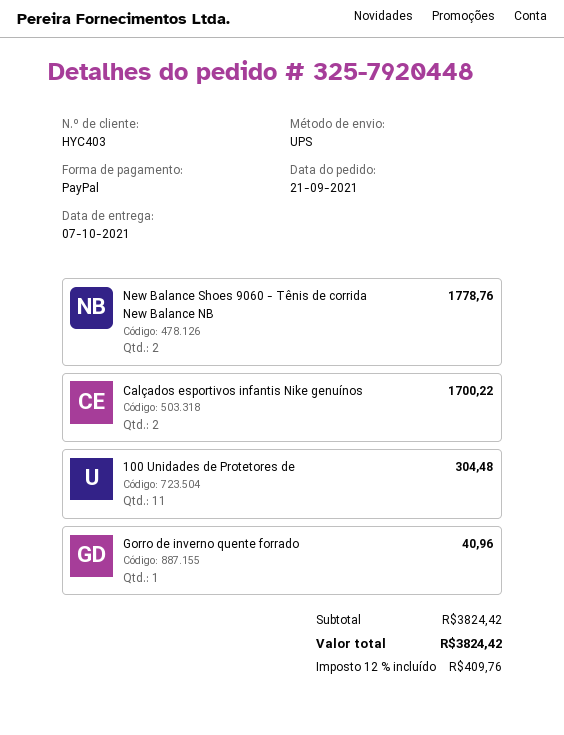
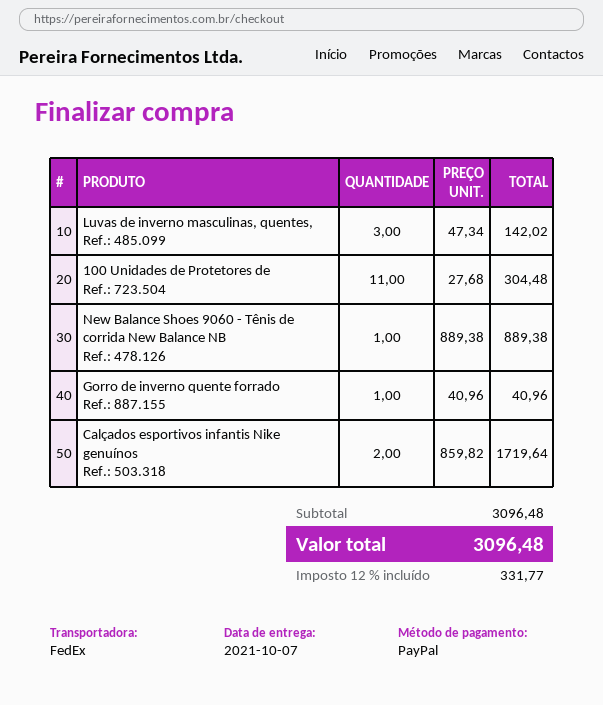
shipping method: UPS -> FedEx
New Balance Shoes 9060 - Tênis de corrida New Balance NB: 2 for 1778.76 -> 1 for 889.38
Calçados esportivos infantis Nike genuínos: 2 for 1700.22 -> 2 for 1719.64
Luvas de inverno masculinas, quentes,: none -> 3 for 142.02
subtotal: 3824.42 -> 3096.48
tax: 12% = 409.76 -> 12% = 331.77
total: 3824.42 -> 3096.48

